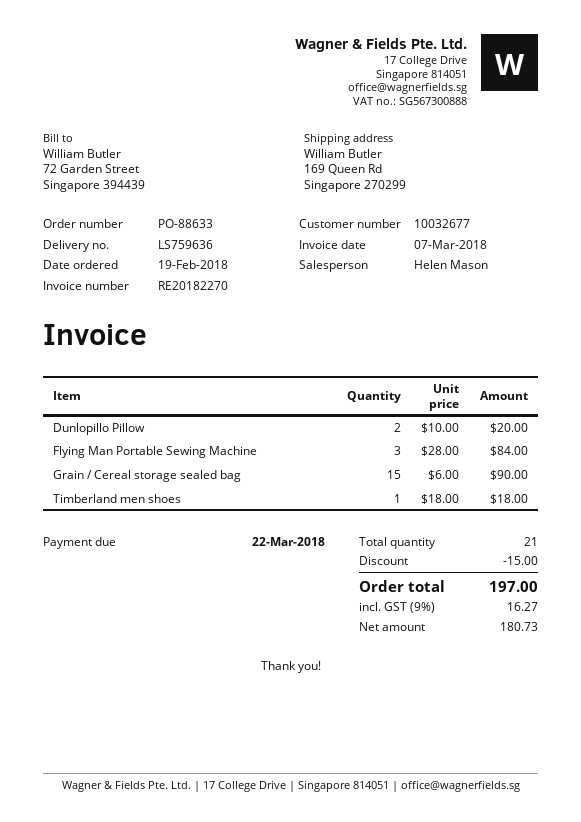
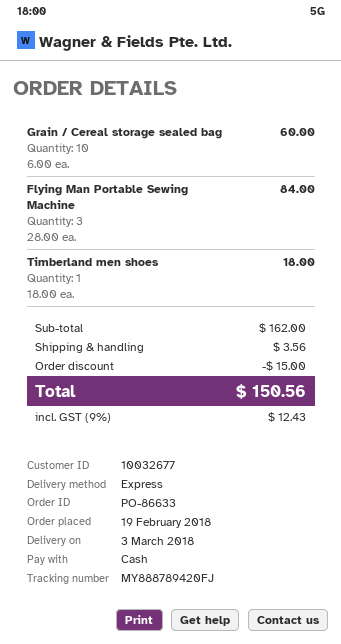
order number: PO-88633 -> PO-86633
Dunlopillo Pillow: 2 x 10.00 = 20.00 -> none
Grain / Cereal storage sealed bag: 15 x 6.00 = 90.00 -> 10 x 6.00 = 60.00
shipping: none -> 3.56
tax: 9% = 16.27 -> 9% = 12.43
total: 197.00 -> 150.56

